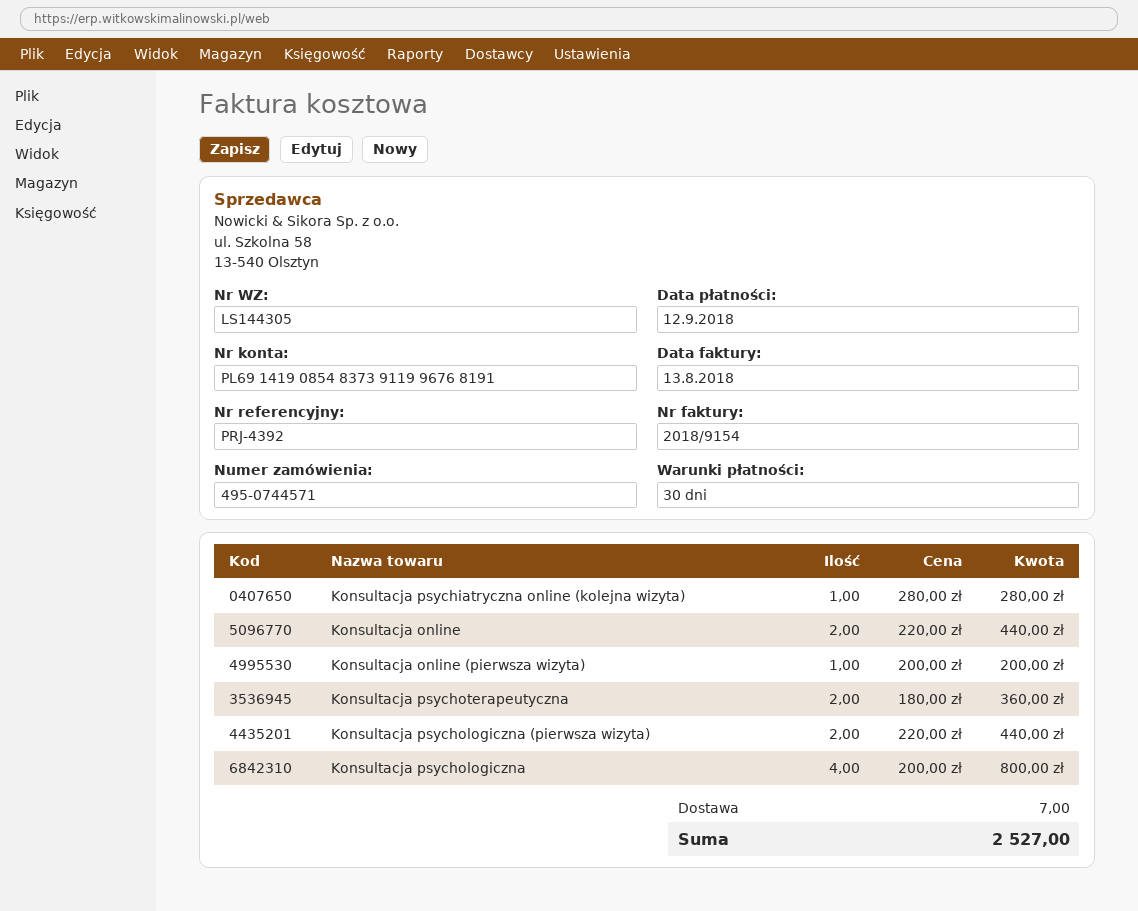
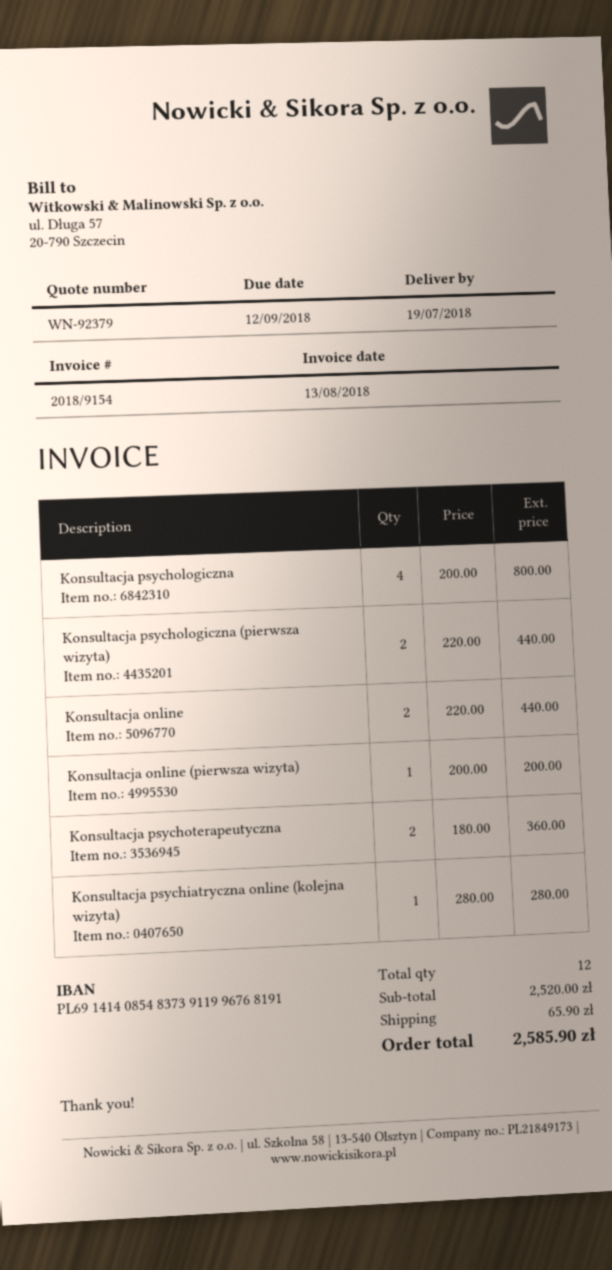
bank account: PL69141908548373911996768191 -> PL69141408548373911996768191
shipping: 7.00 -> 65.90
total: 2527.00 -> 2585.90

